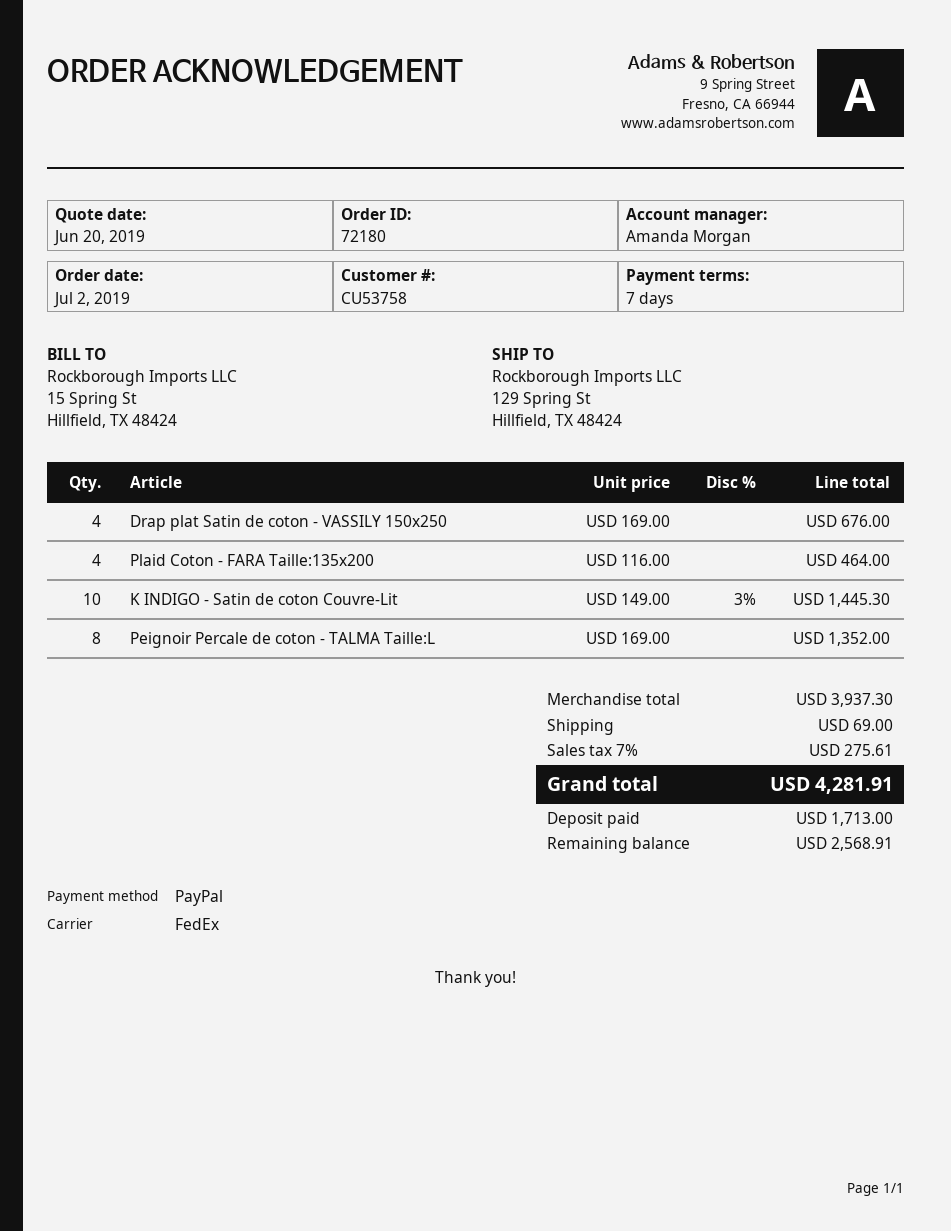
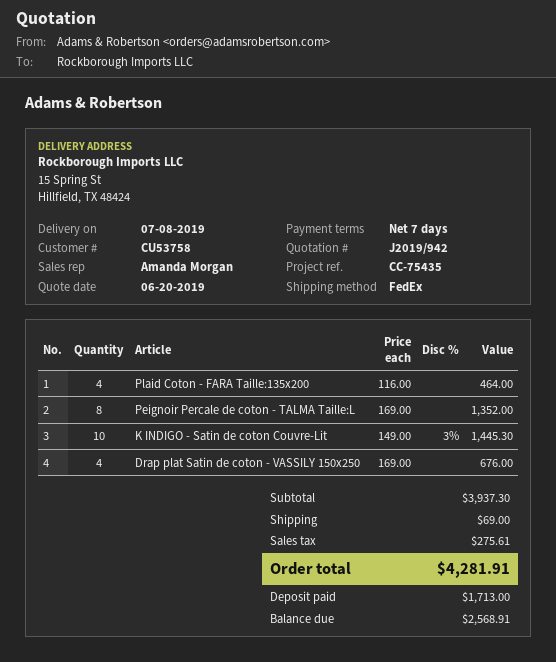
ship to: 129 Spring St, Hillfield, TX 48424 -> 15 Spring St, Hillfield, TX 48424

